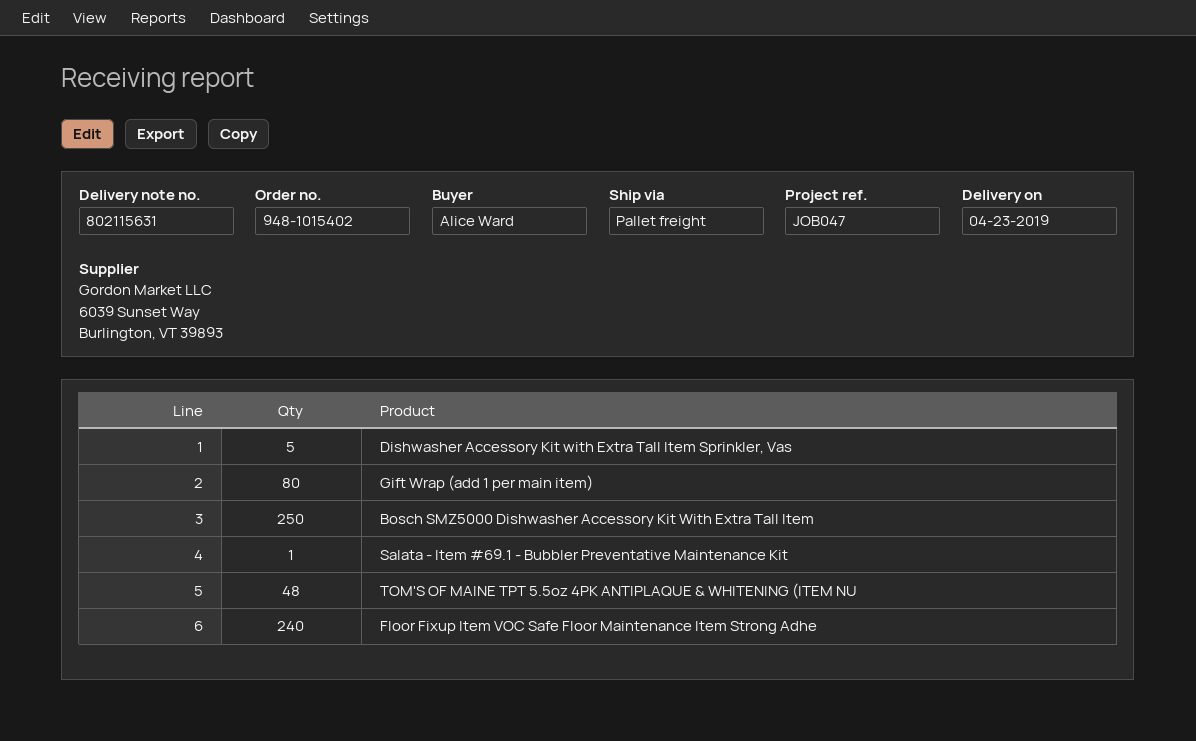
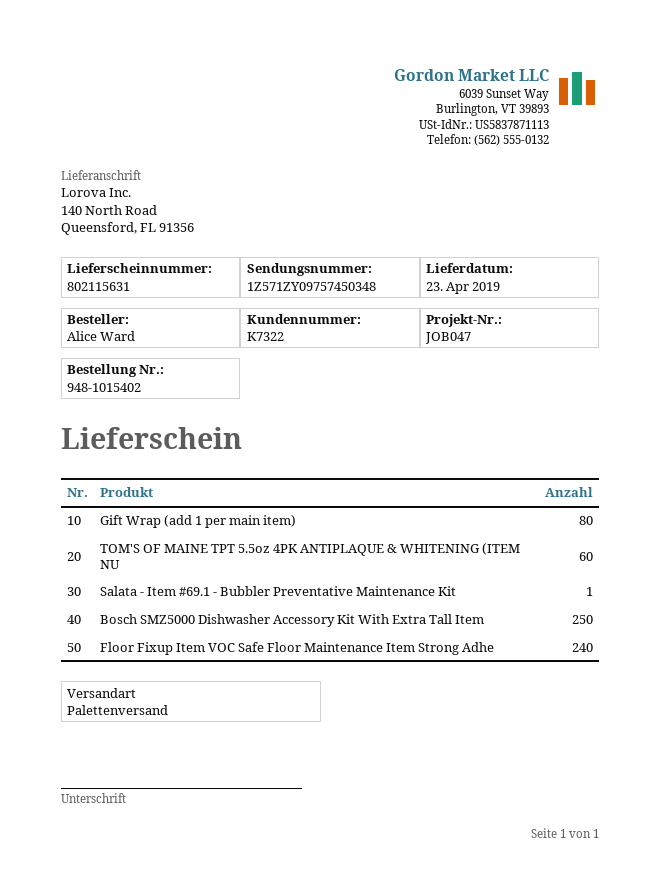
Dishwasher Accessory Kit with Extra Tall Item Sprinkler, Vas: 5 -> none
TOM'S OF MAINE TPT 5.5oz 4PK ANTIPLAQUE & WHITENING (ITEM NU: 48 -> 60

